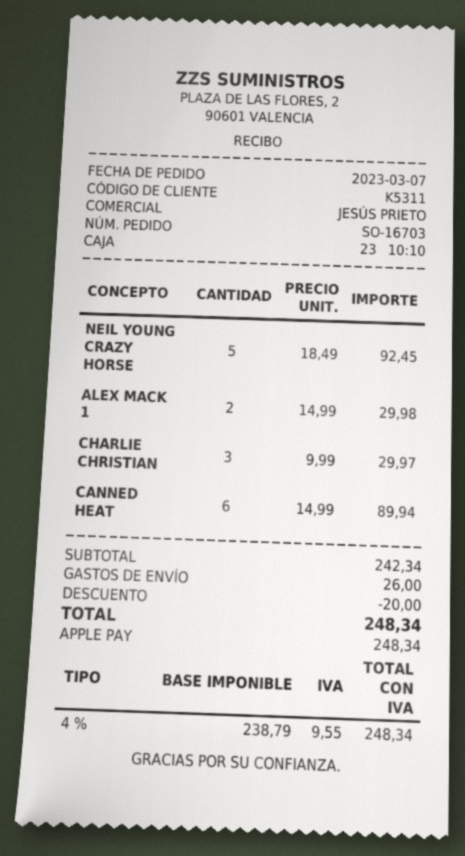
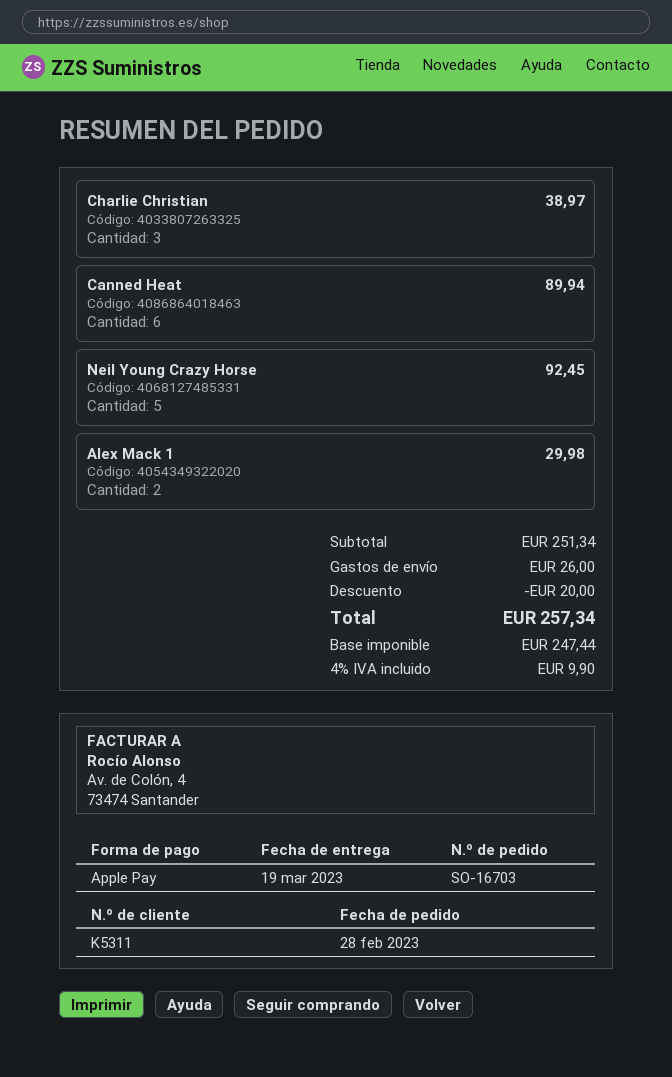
order date: 2023-03-07 -> 2023-02-28
CHARLIE CHRISTIAN: 3 for 29.97 -> 3 for 38.97
subtotal: 242.34 -> 251.34
net: 238.79 -> 247.44
tax: 4% = 9.55 -> 4% = 9.90
total: 248.34 -> 257.34

